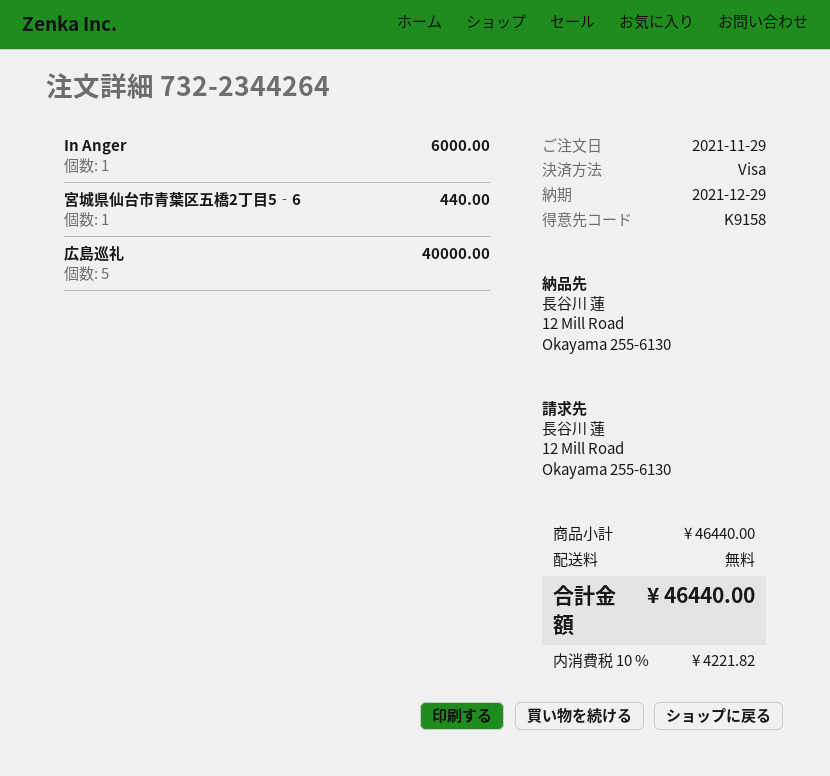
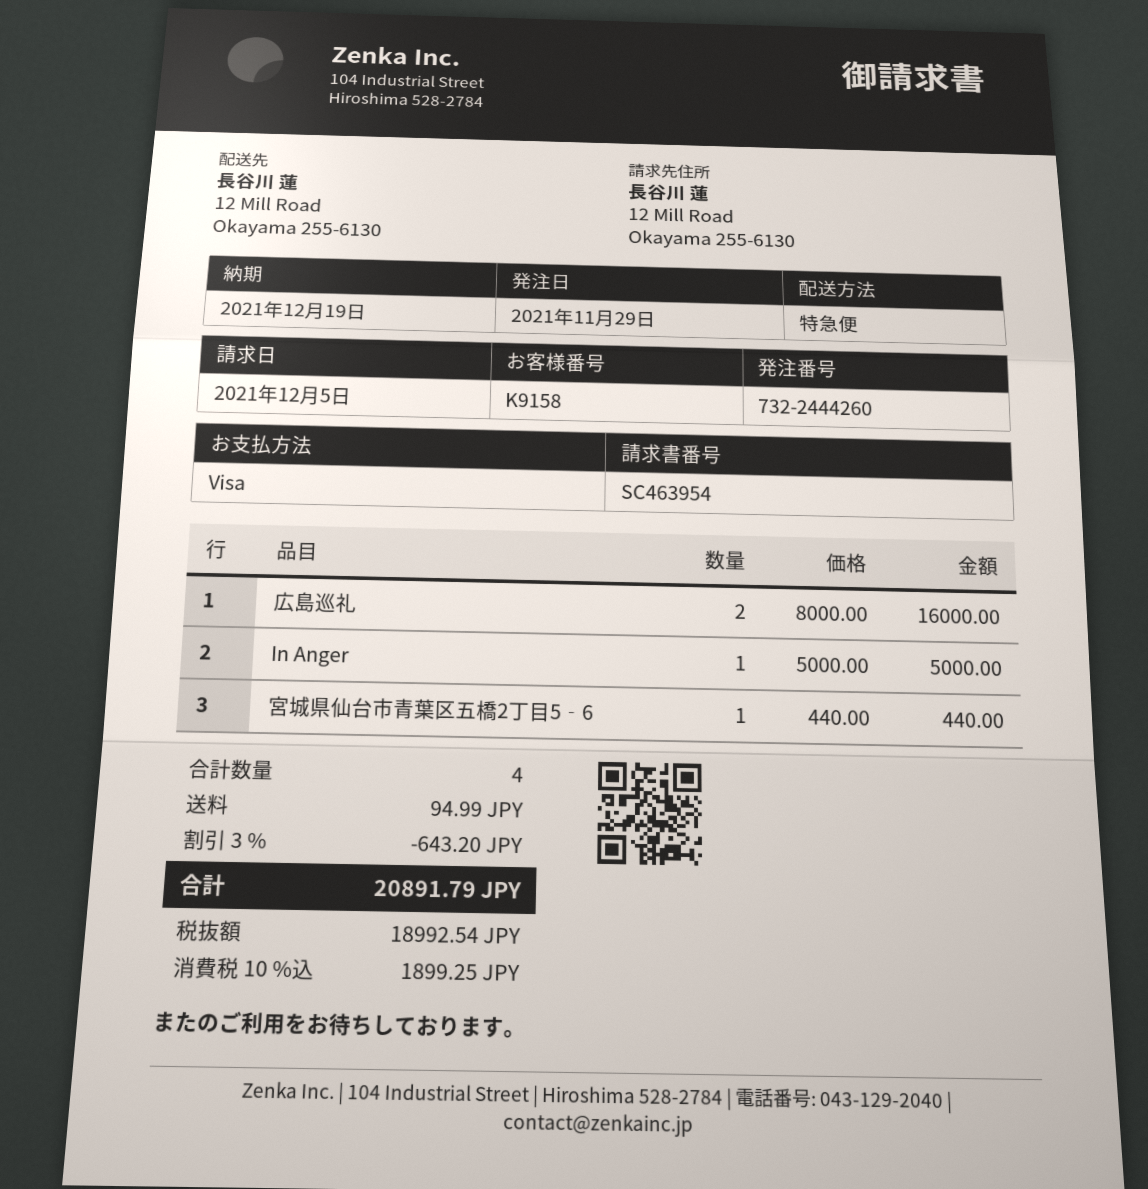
order number: 732-2344264 -> 732-2444260
delivery date: 2021-12-29 -> 2021-12-19
In Anger: 1 for 6000.00 -> 1 for 5000.00
広島巡礼: 5 for 40000.00 -> 2 for 16000.00
discount: none -> 3% = 643.20
shipping: 0.00 -> 94.99
tax: 10% = 4221.82 -> 10% = 1899.25
total: 46440.00 -> 20891.79

